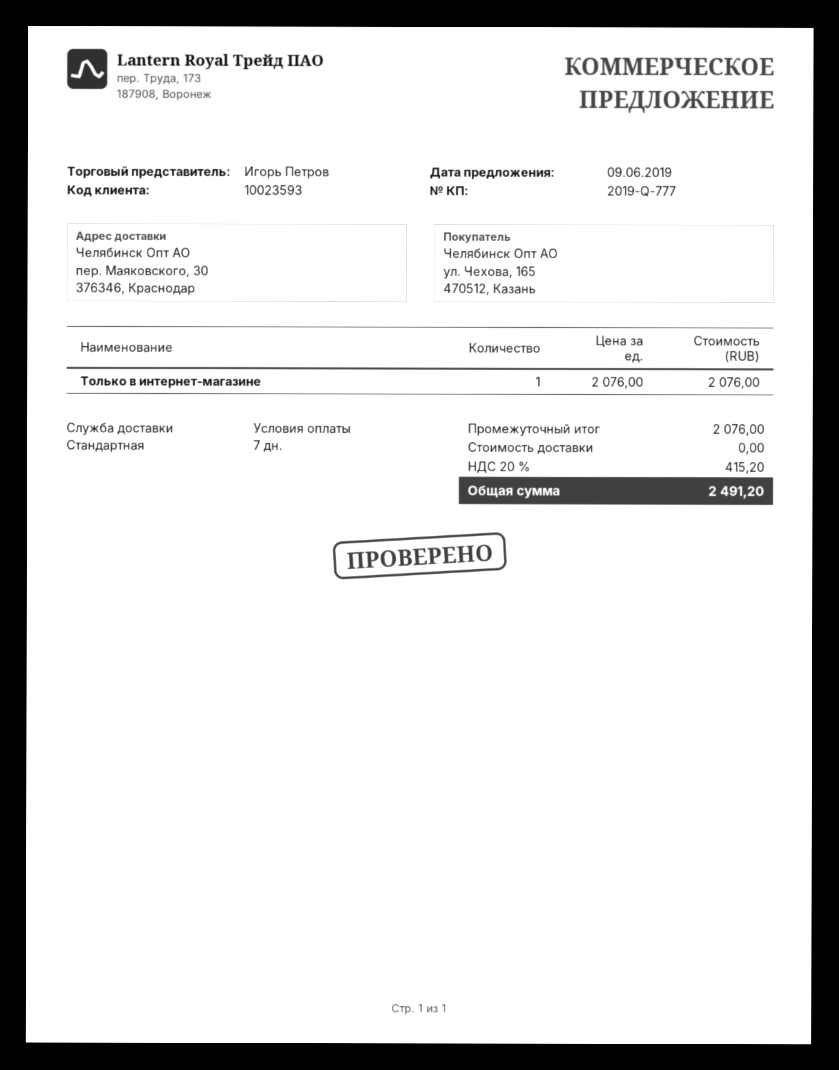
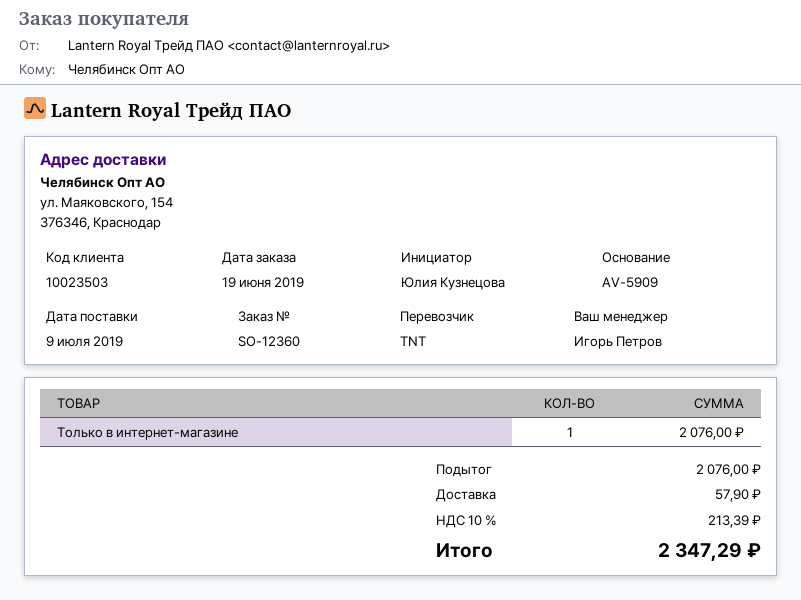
customer number: 10023593 -> 10023503
shipping method: standard -> TNT
ship to: пер. Маяковского, 30, 376346, Краснодар -> ул. Маяковского, 154, 376346, Краснодар
shipping: 0.00 -> 57.90
tax: 20% = 415.20 -> 10% = 213.39
total: 2491.20 -> 2347.29

